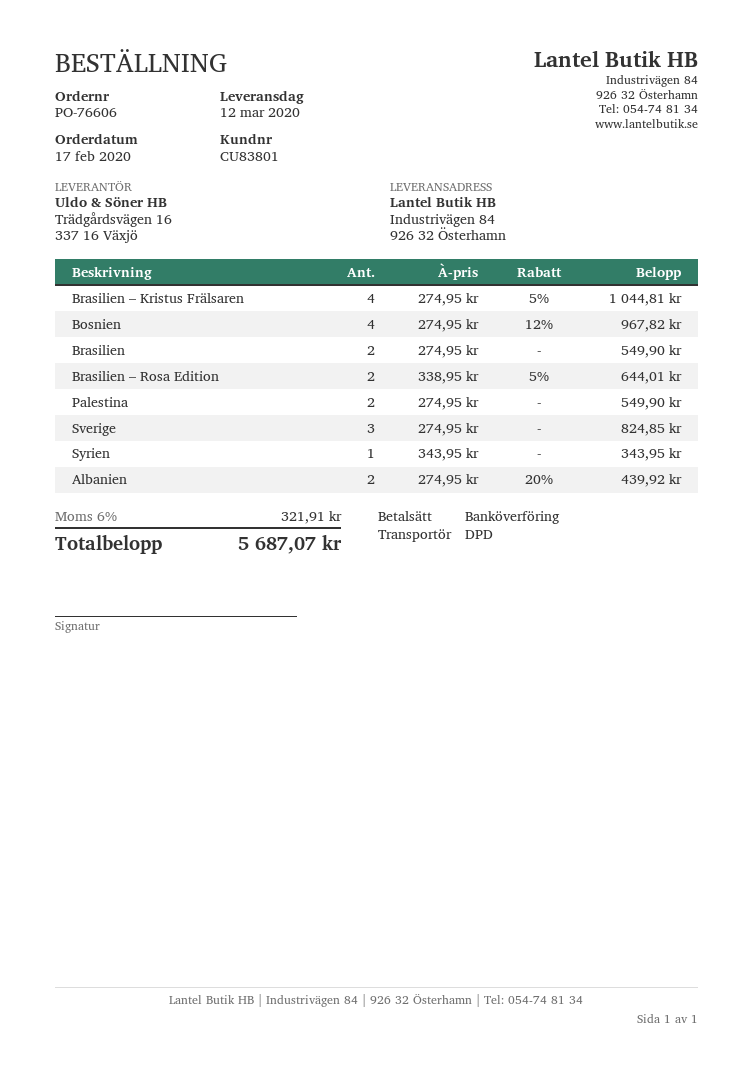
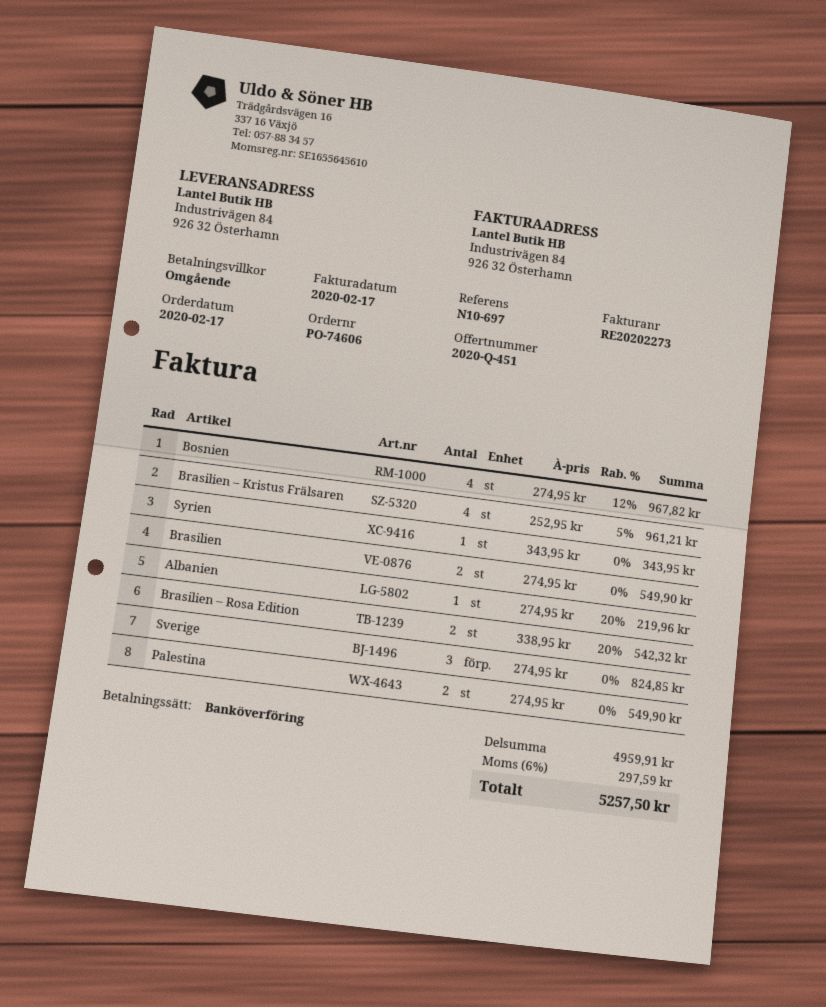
order number: PO-76606 -> PO-74606
Brasilien – Kristus Frälsaren: 4 x 274.95 - 5% = 1044.81 -> 4 x 252.95 - 5% = 961.21
Brasilien – Rosa Edition: 2 x 338.95 - 5% = 644.01 -> 2 x 338.95 - 20% = 542.32
Albanien: 2 x 274.95 - 20% = 439.92 -> 1 x 274.95 - 20% = 219.96
tax: 6% = 321.91 -> 6% = 297.59
total: 5687.07 -> 5257.50

